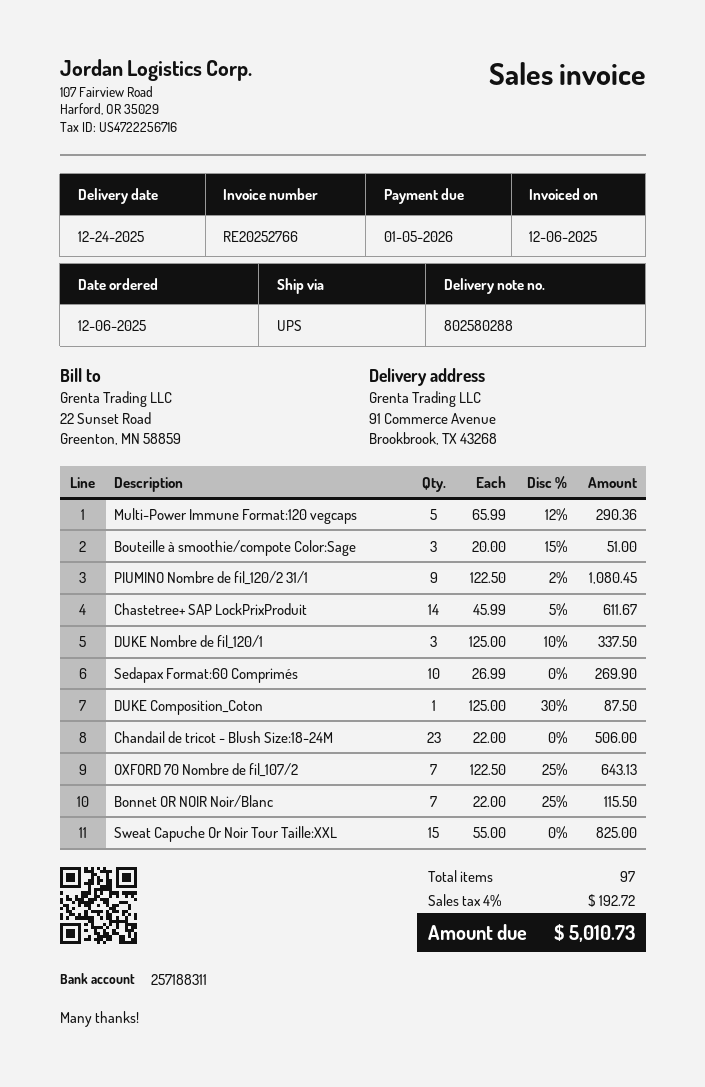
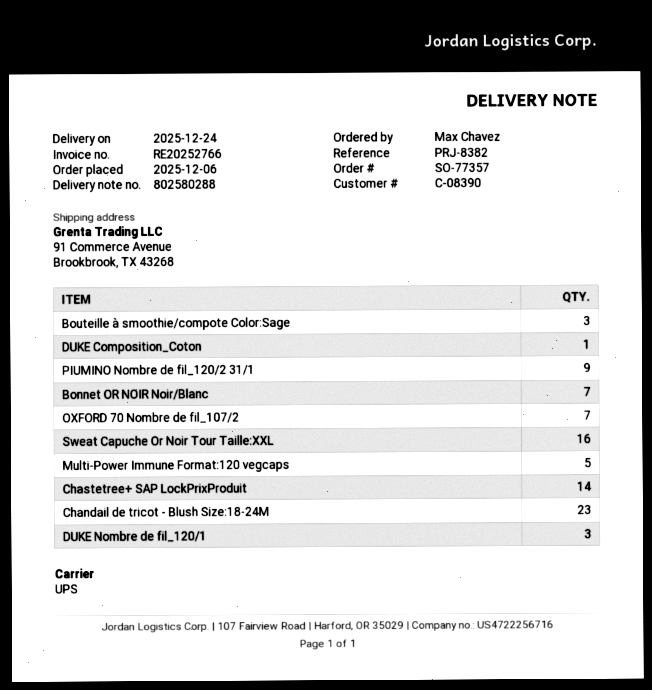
Sedapax Format:60 Comprimés: 10 -> none
Sweat Capuche Or Noir Tour Taille:XXL: 15 -> 16

